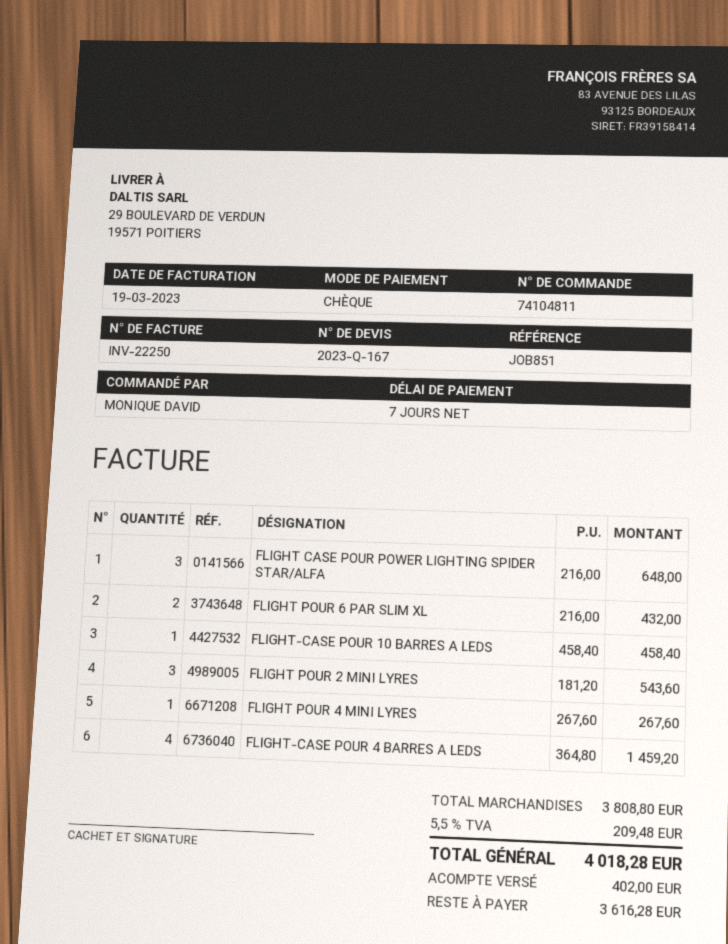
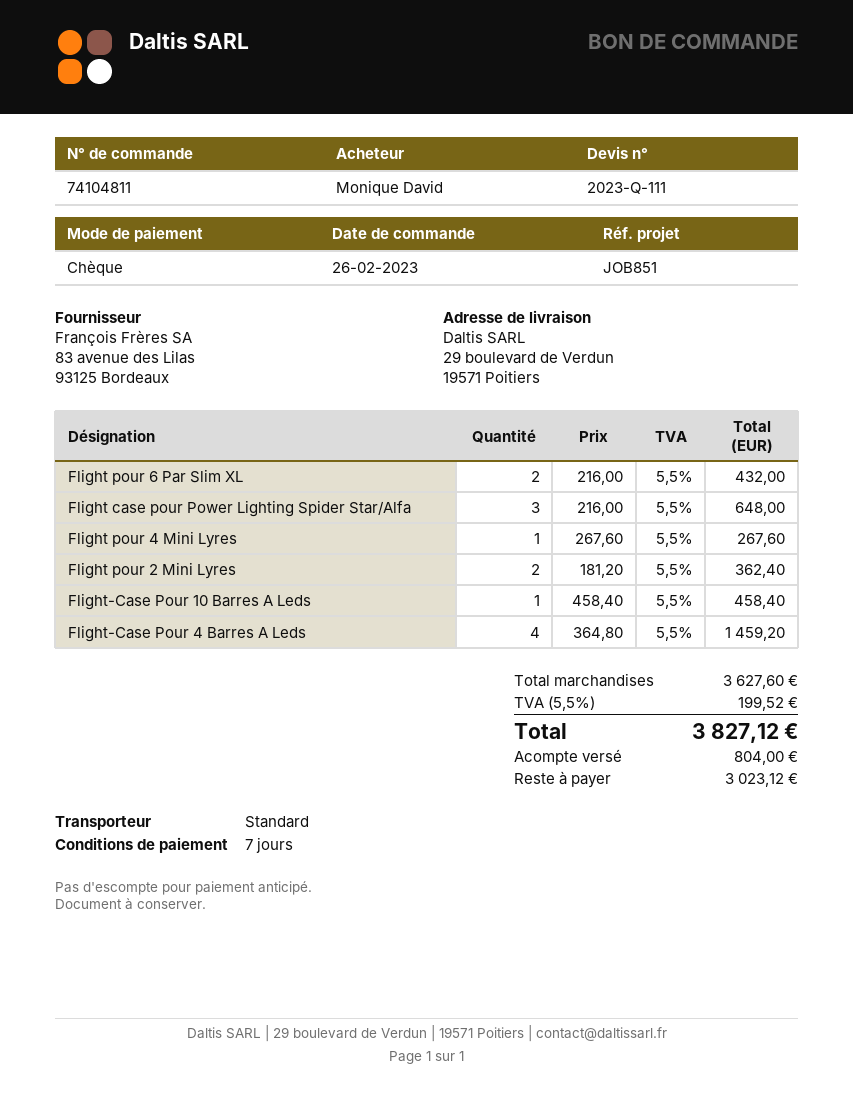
quote number: 2023-Q-167 -> 2023-Q-111
FLIGHT POUR 2 MINI LYRES: 3 x 181.20 = 543.60 -> 2 x 181.20 = 362.40
subtotal: 3808.80 -> 3627.60
tax: 5.5% = 209.48 -> 5.5% = 199.52
total: 4018.28 -> 3827.12
deposit: 402.00 -> 804.00
balance: 3616.28 -> 3023.12

